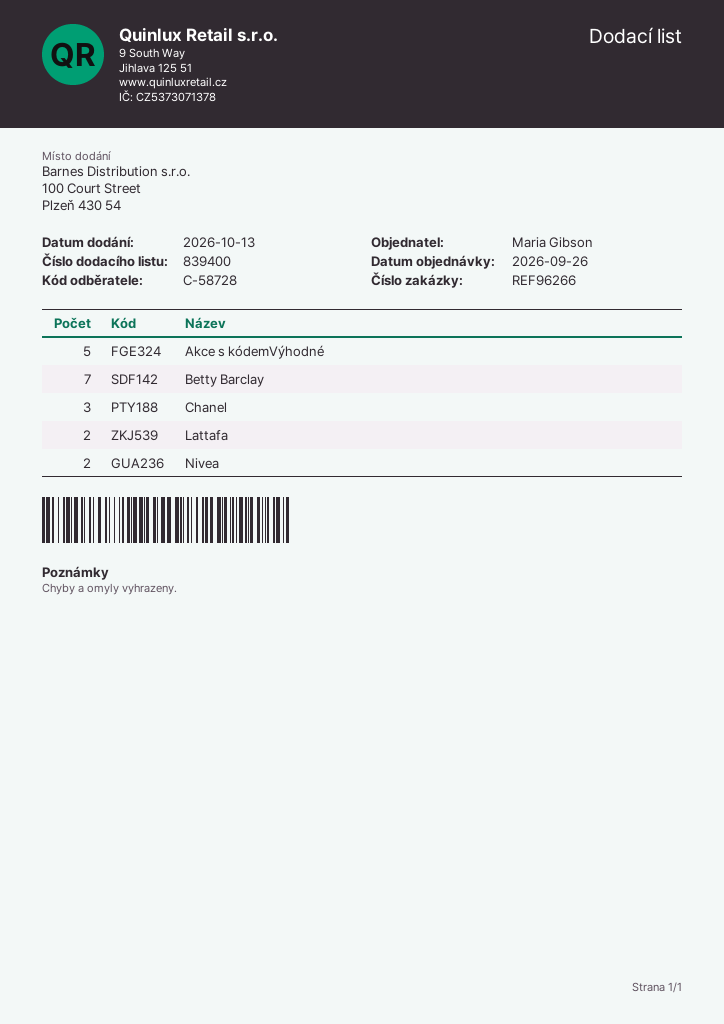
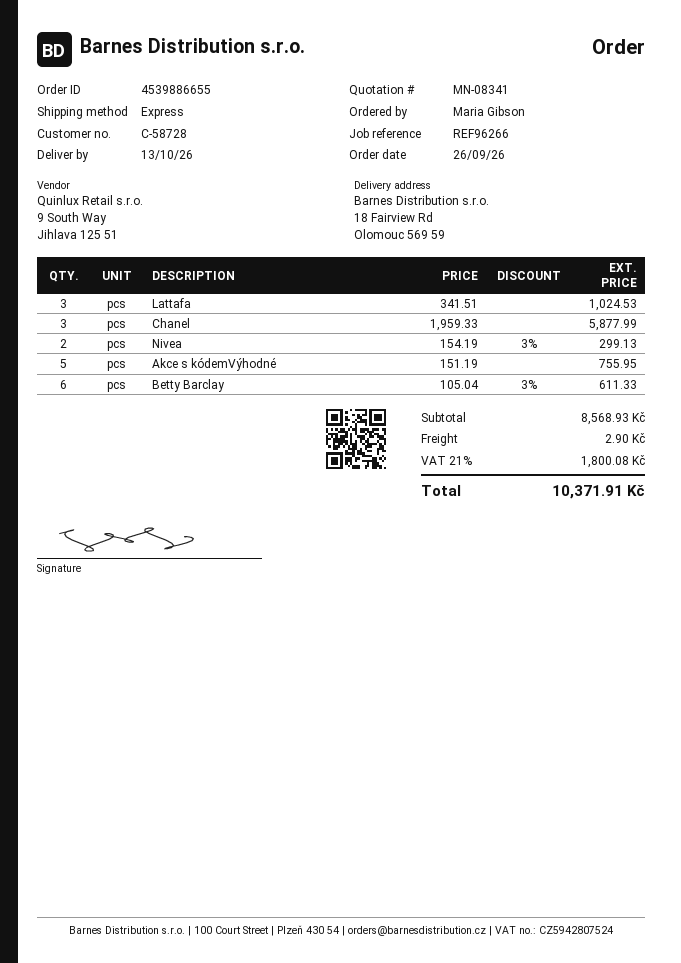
ship to: 100 Court Street, Plzeň 430 54 -> 18 Fairview Rd, Olomouc 569 59
Betty Barclay: 7 -> 6
Lattafa: 2 -> 3

